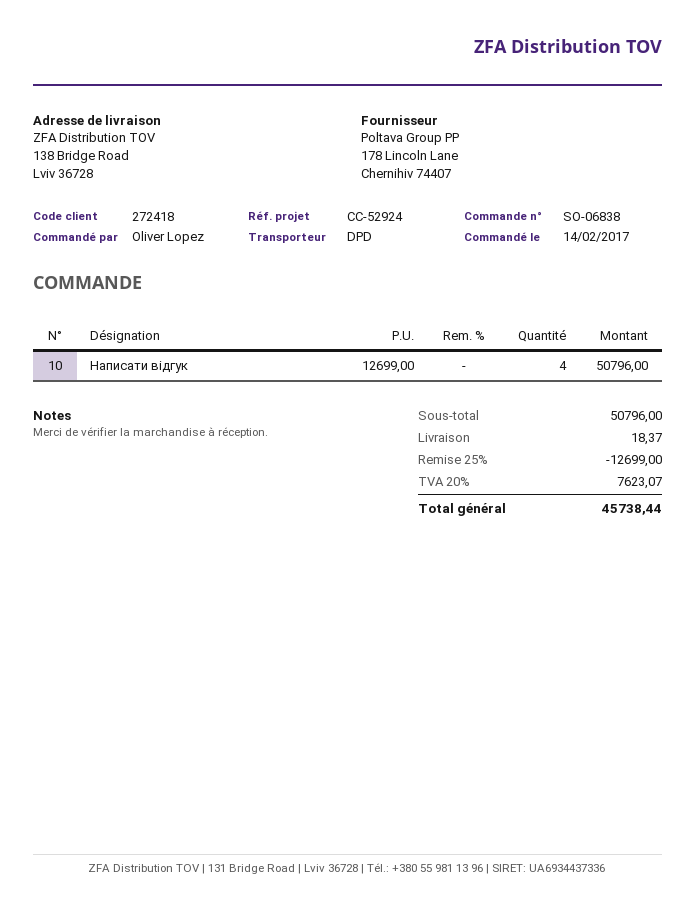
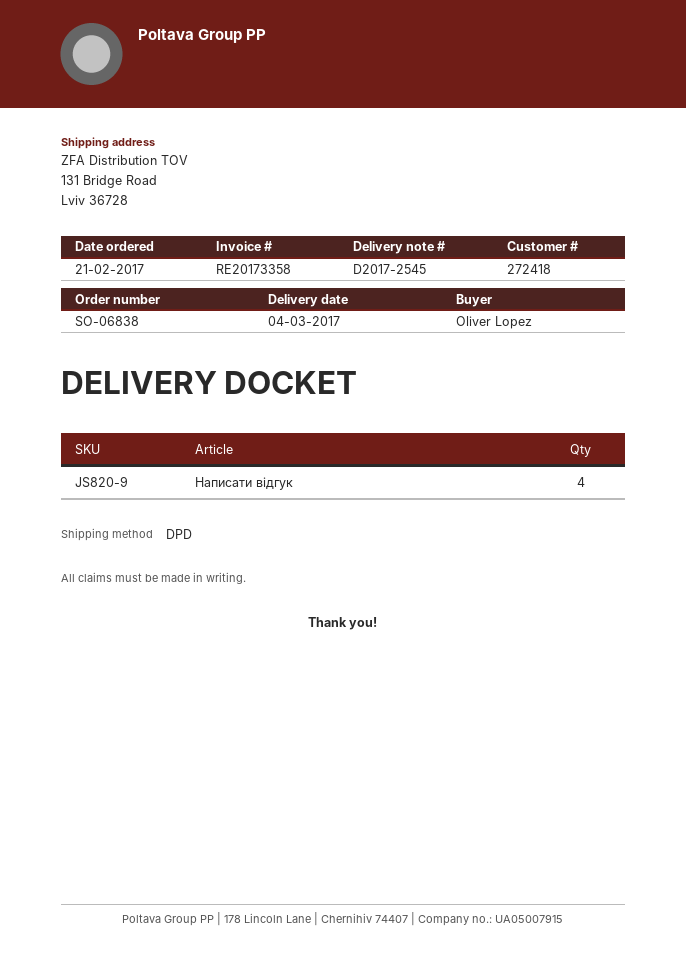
order date: 2017-02-14 -> 2017-02-21
ship to: 138 Bridge Road, Lviv 36728 -> 131 Bridge Road, Lviv 36728

